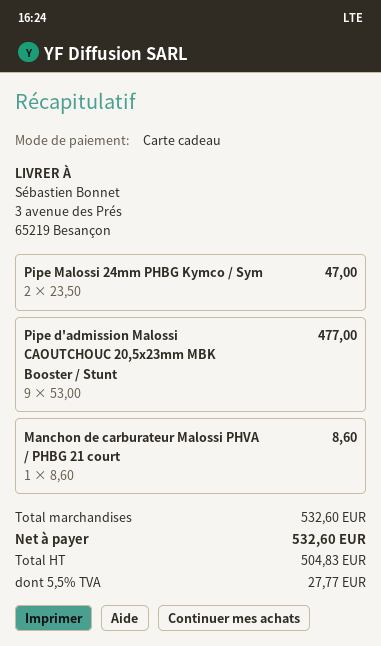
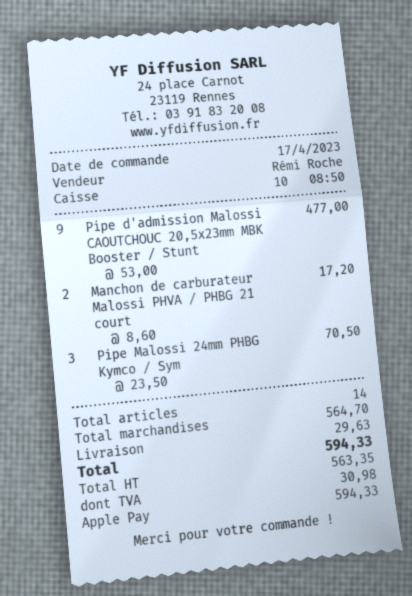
payment method: gift card -> Apple Pay
Pipe Malossi 24mm PHBG Kymco / Sym: 2 x 23.50 = 47.00 -> 3 x 23.50 = 70.50
Manchon de carburateur Malossi PHVA / PHBG 21 court: 1 x 8.60 = 8.60 -> 2 x 8.60 = 17.20
subtotal: 532.60 -> 564.70
shipping: none -> 29.63
net: 504.83 -> 563.35
tax: 27.77 -> 30.98
total: 532.60 -> 594.33

